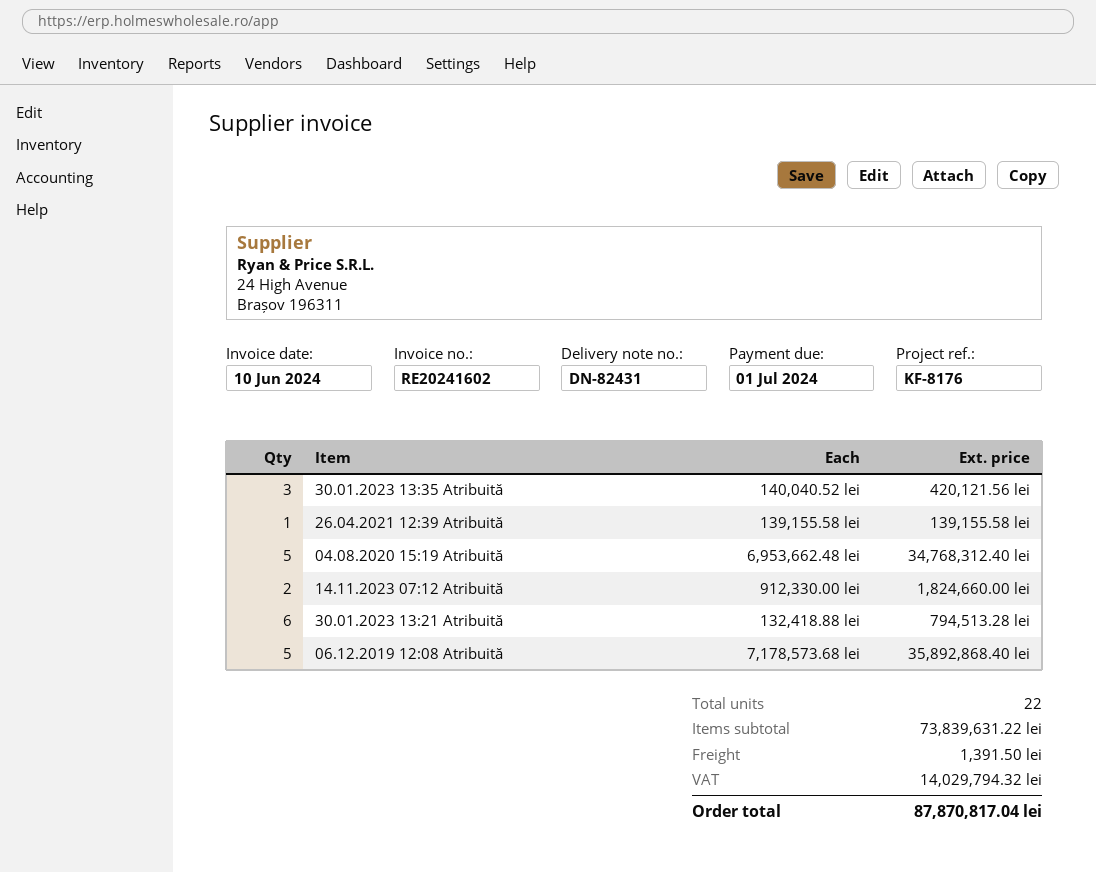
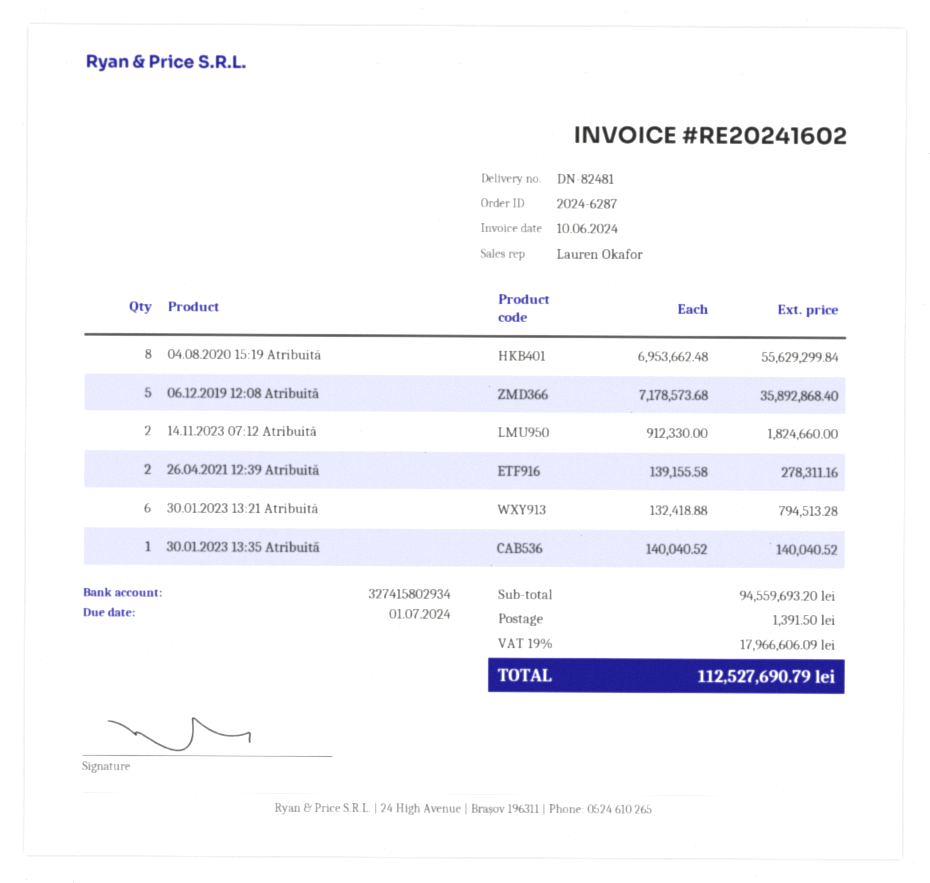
delivery note number: DN-82431 -> DN-82481
30.01.2023 13:35 Atribuită: 3 x 140040.52 = 420121.56 -> 1 x 140040.52 = 140040.52
26.04.2021 12:39 Atribuită: 1 x 139155.58 = 139155.58 -> 2 x 139155.58 = 278311.16
04.08.2020 15:19 Atribuită: 5 x 6953662.48 = 34768312.40 -> 8 x 6953662.48 = 55629299.84
subtotal: 73839631.22 -> 94559693.20
tax: 14029794.32 -> 17966606.09
total: 87870817.04 -> 112527690.79

